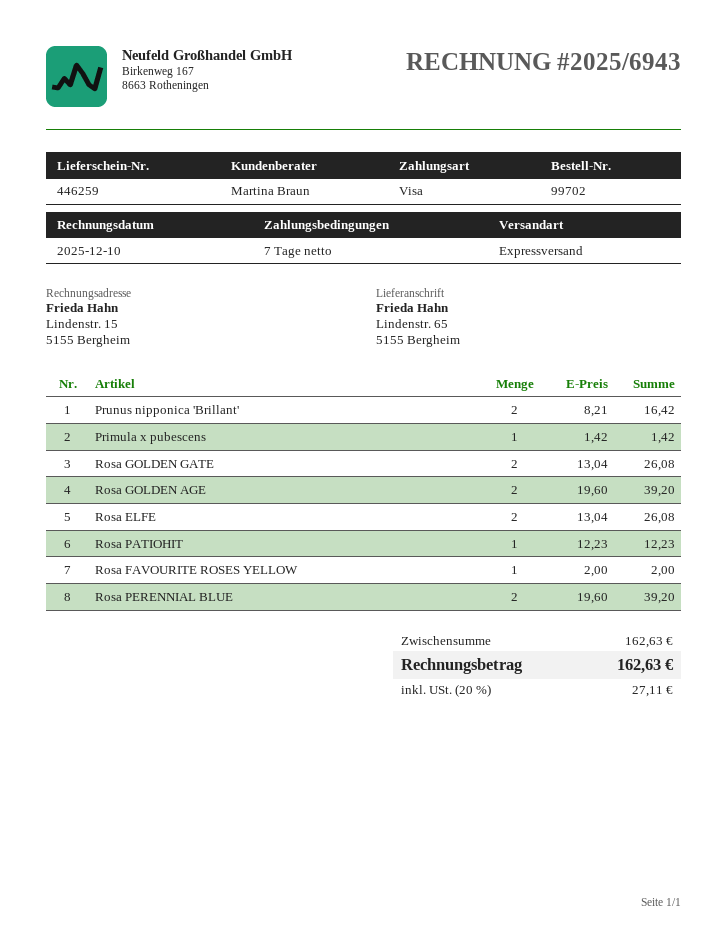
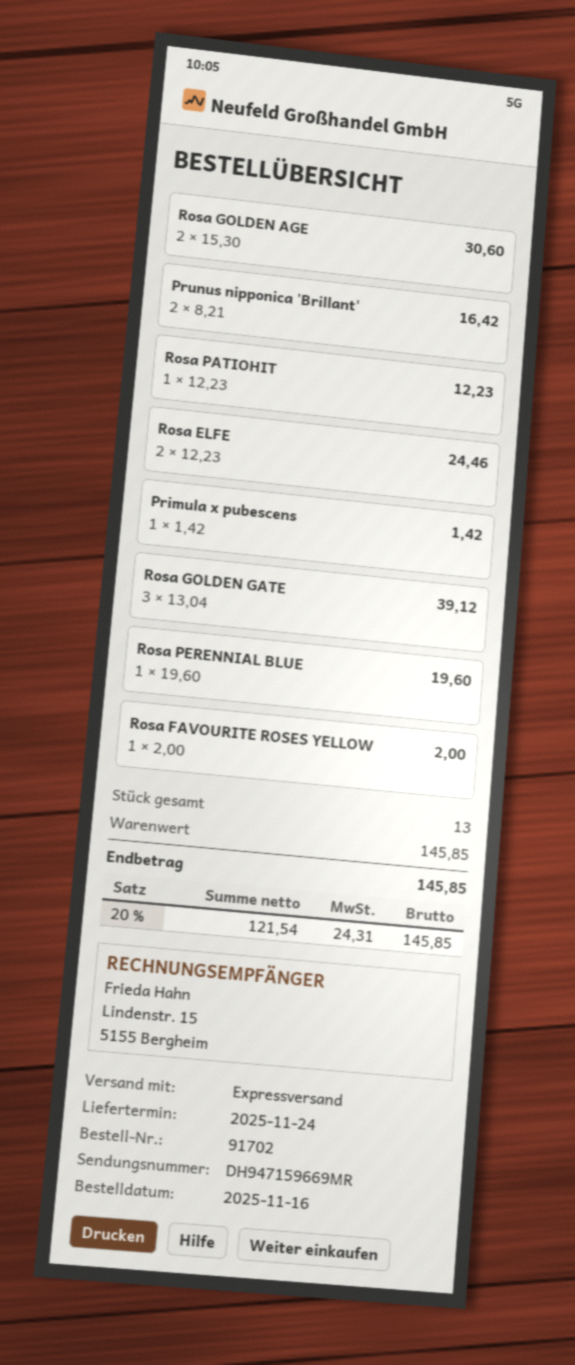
order number: 99702 -> 91702
Rosa GOLDEN GATE: 2 x 13.04 = 26.08 -> 3 x 13.04 = 39.12
Rosa GOLDEN AGE: 2 x 19.60 = 39.20 -> 2 x 15.30 = 30.60
Rosa ELFE: 2 x 13.04 = 26.08 -> 2 x 12.23 = 24.46
Rosa PERENNIAL BLUE: 2 x 19.60 = 39.20 -> 1 x 19.60 = 19.60
subtotal: 162.63 -> 145.85
tax: 20% = 27.11 -> 20% = 24.31
total: 162.63 -> 145.85

